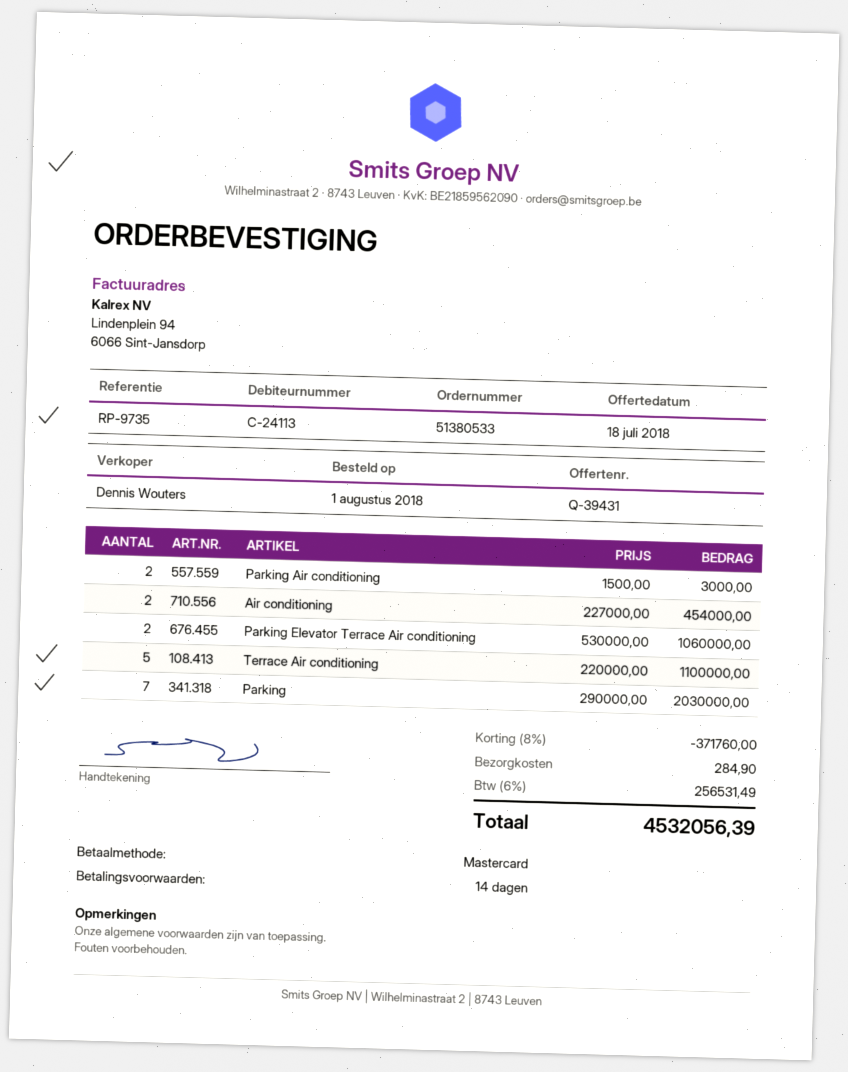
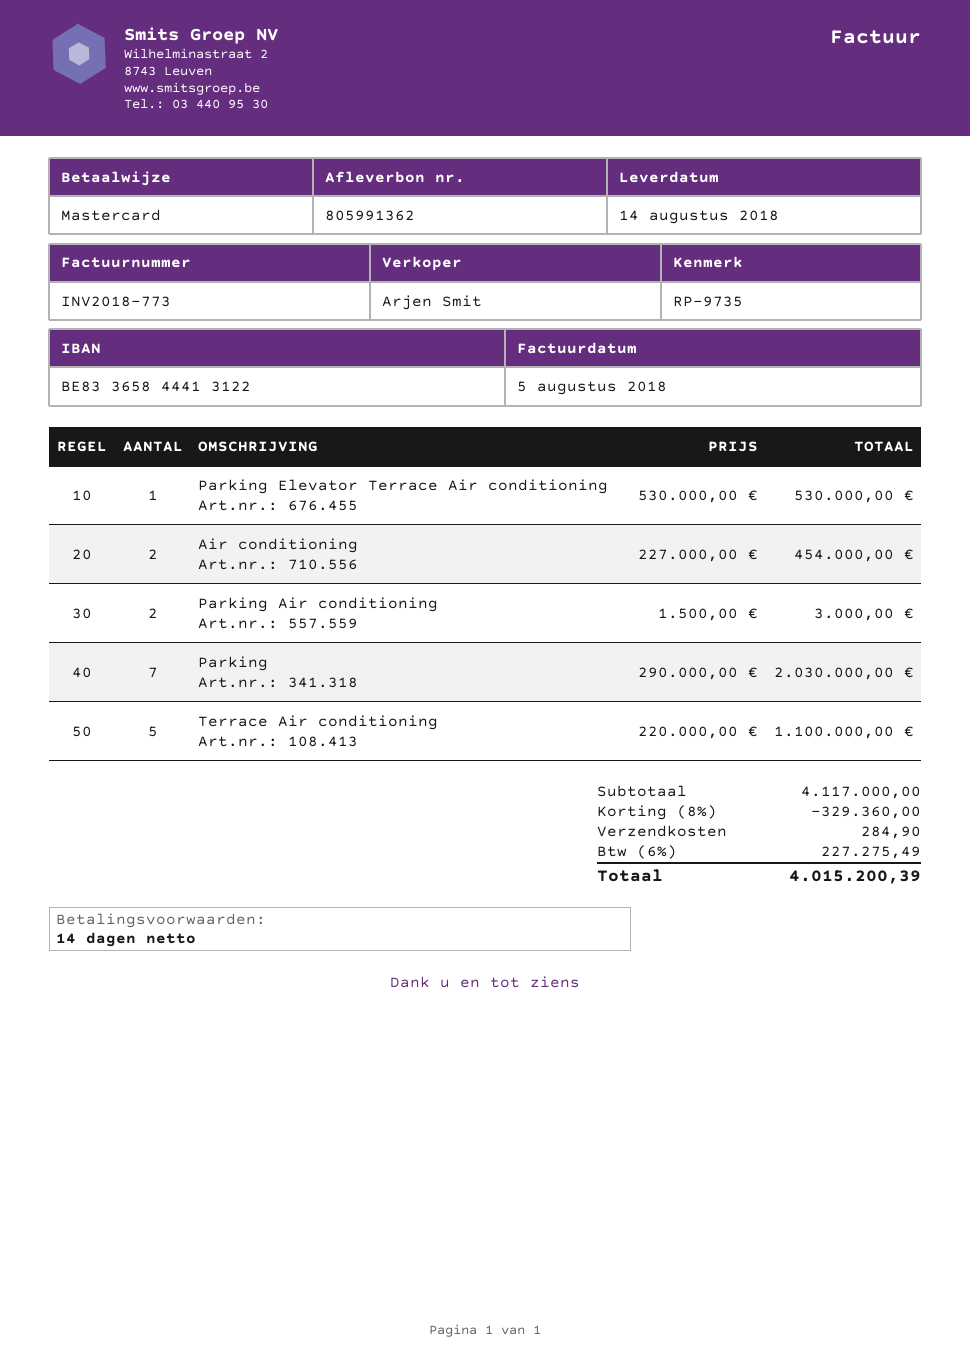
sales rep: Dennis Wouters -> Arjen Smit
Parking Elevator Terrace Air conditioning: 2 x 530000.00 = 1060000.00 -> 1 x 530000.00 = 530000.00
discount: 8% = 371760.00 -> 8% = 329360.00
tax: 6% = 256531.49 -> 6% = 227275.49
total: 4532056.39 -> 4015200.39

